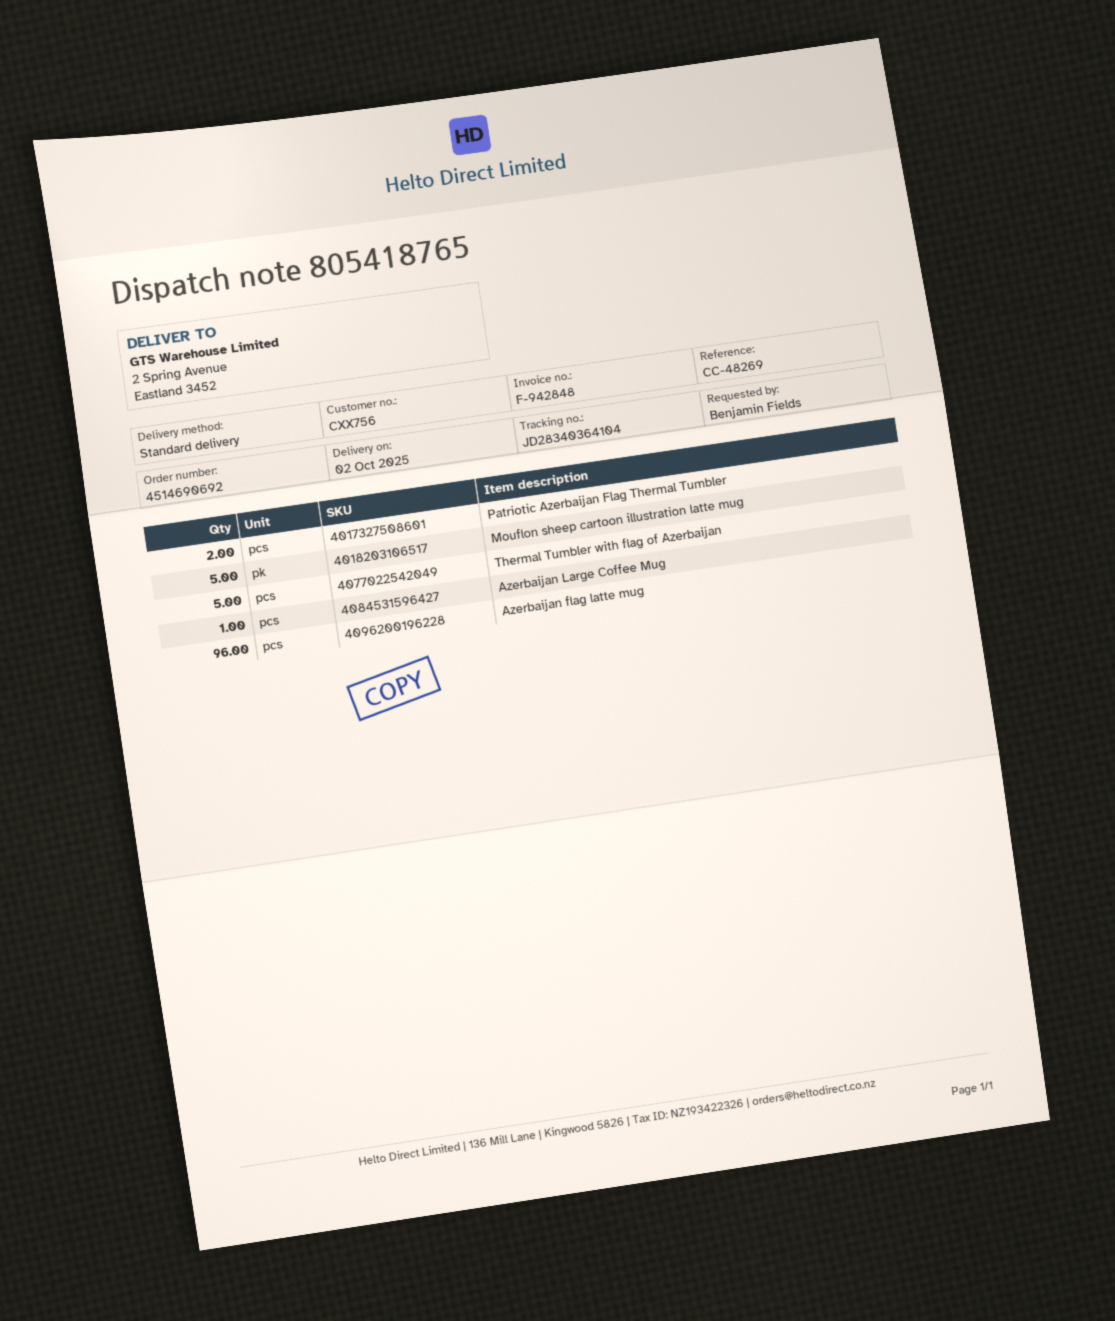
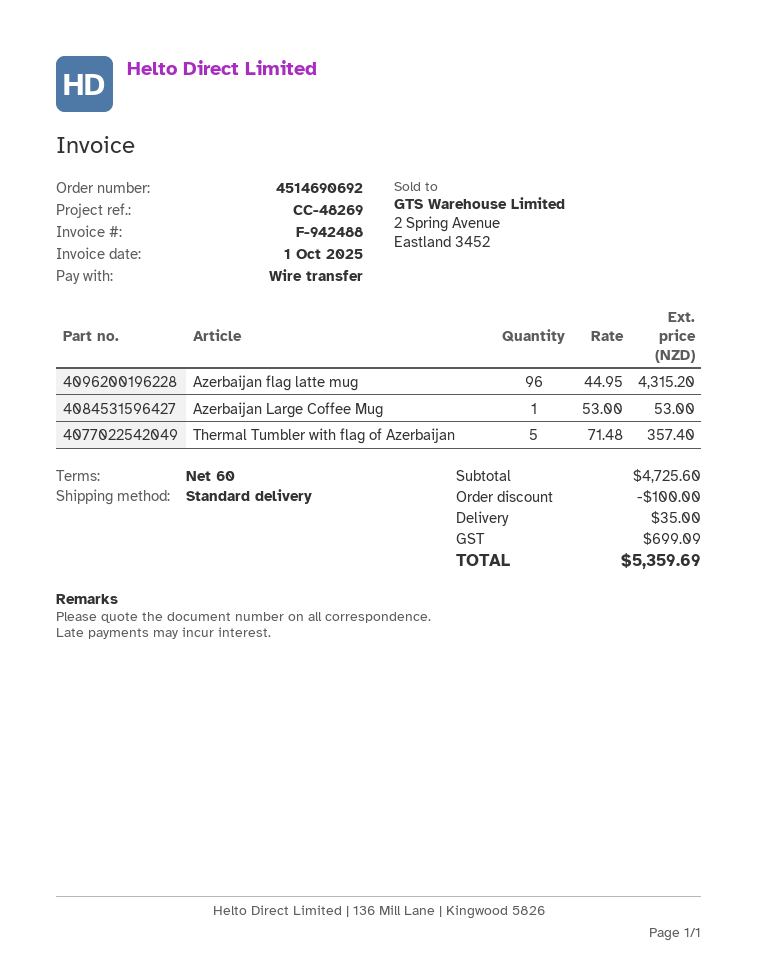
invoice number: F-942848 -> F-942488
Patriotic Azerbaijan Flag Thermal Tumbler: 2 -> none
Mouflon sheep cartoon illustration latte mug: 5 -> none

